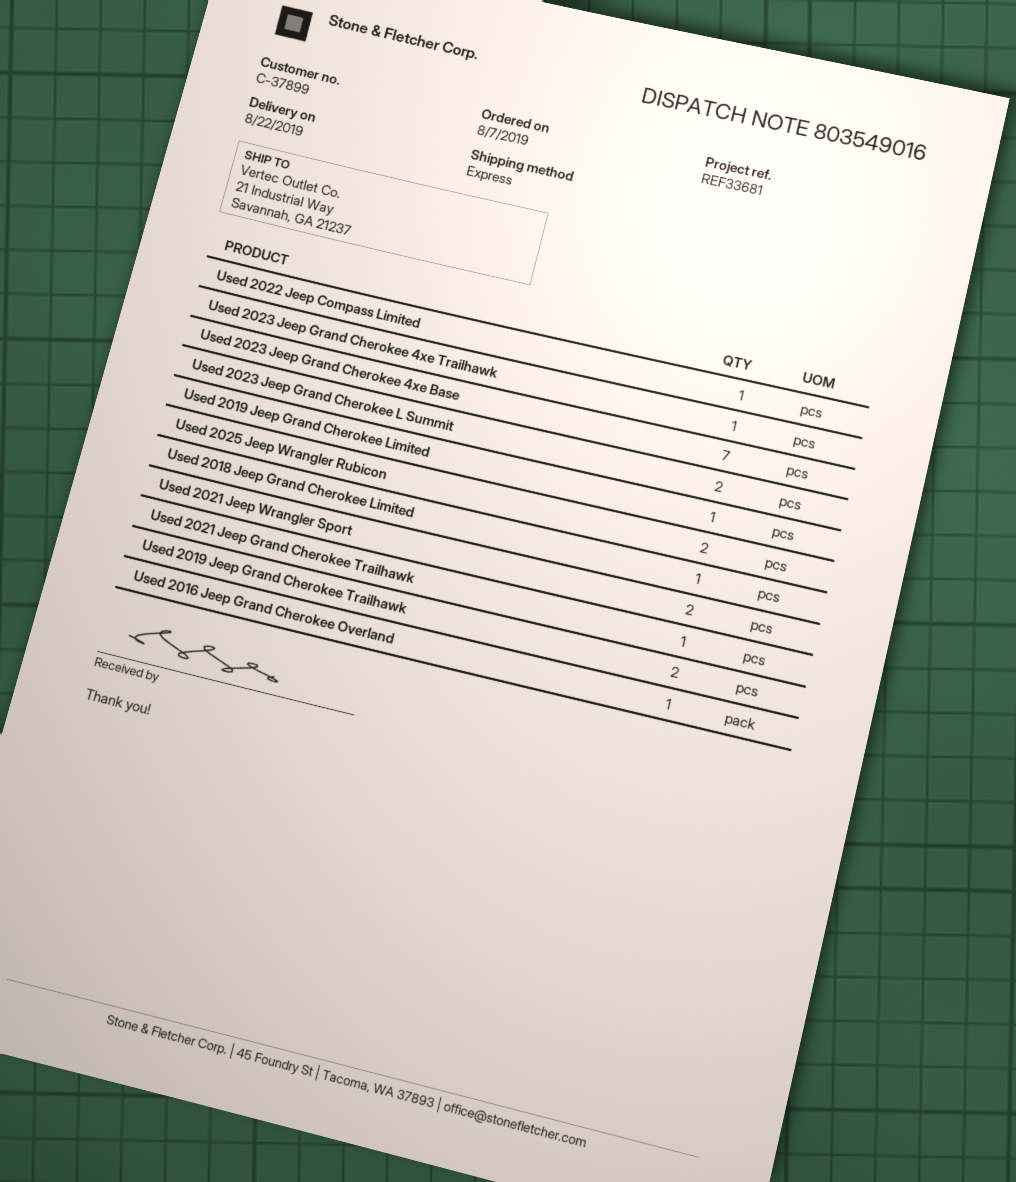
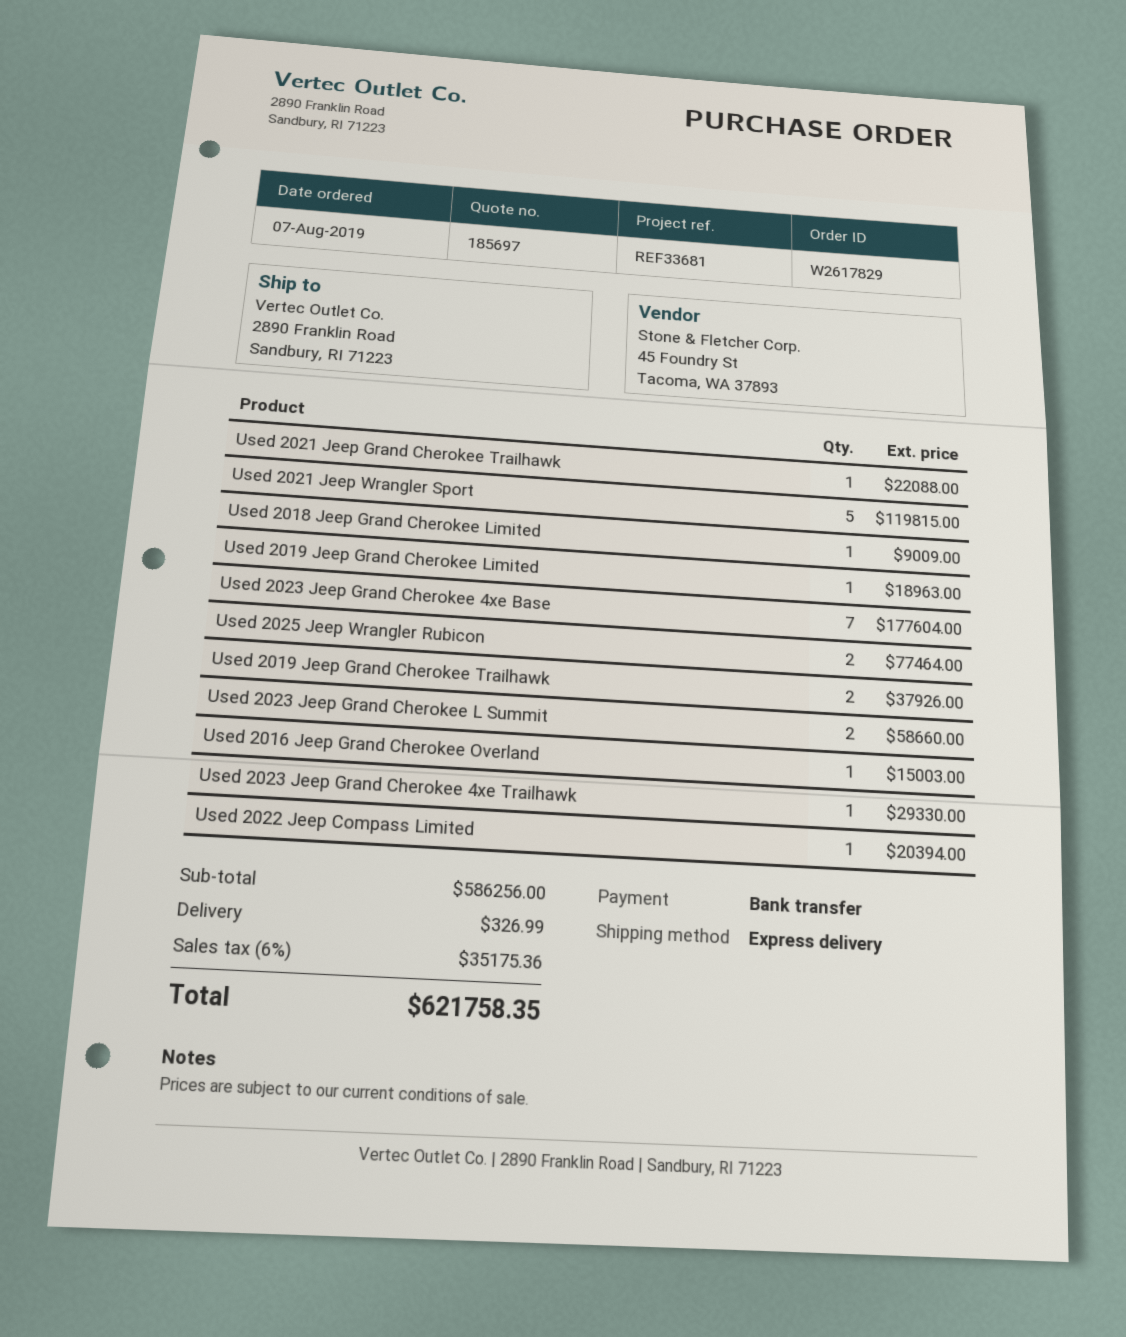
ship to: 21 Industrial Way, Savannah, GA 21237 -> 2890 Franklin Road, Sandbury, RI 71223
Used 2021 Jeep Wrangler Sport: 2 -> 5

